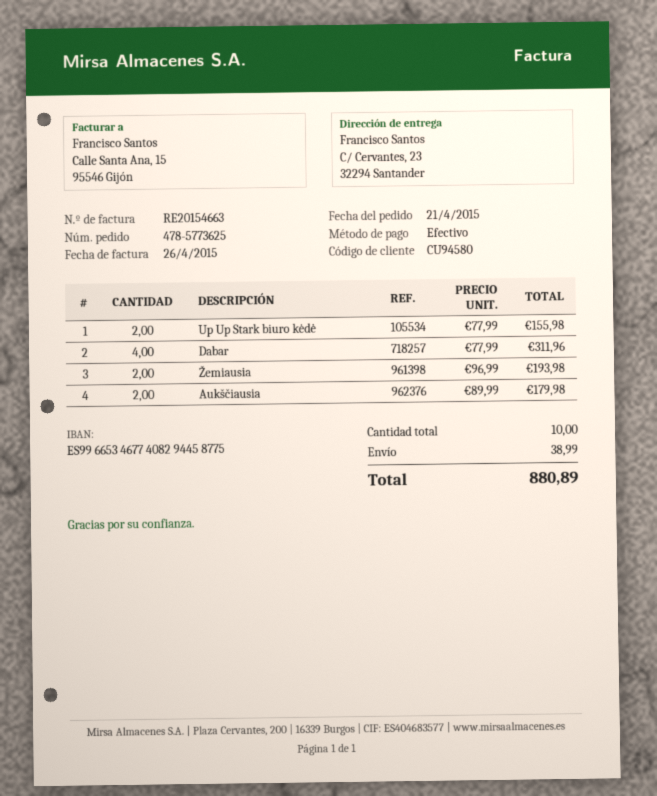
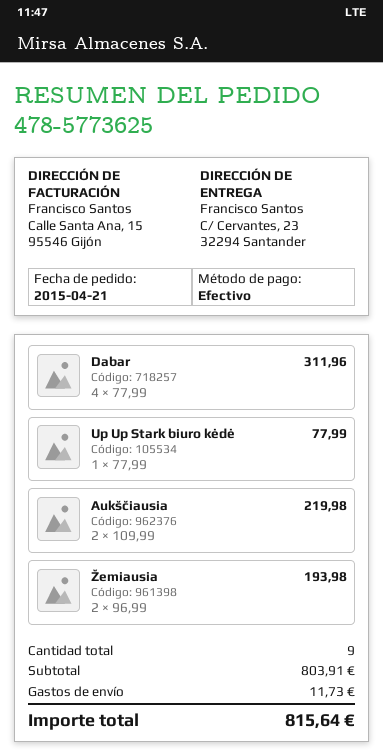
Up Up Stark biuro kėdė: 2 x 77.99 = 155.98 -> 1 x 77.99 = 77.99
Aukščiausia: 2 x 89.99 = 179.98 -> 2 x 109.99 = 219.98
total quantity: 10 -> 9
shipping: 38.99 -> 11.73
total: 880.89 -> 815.64

